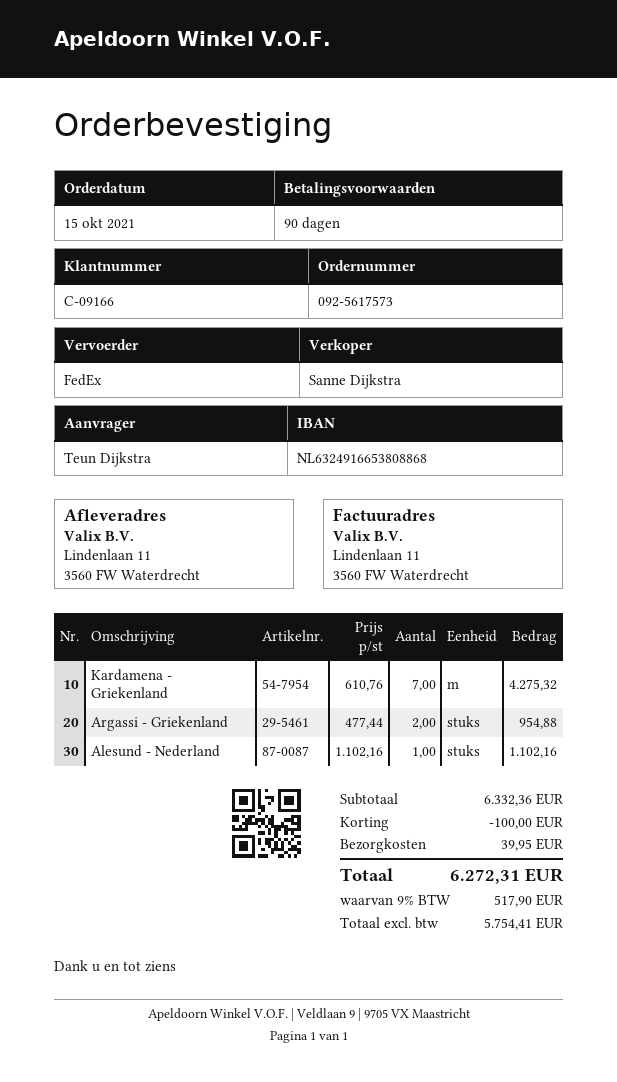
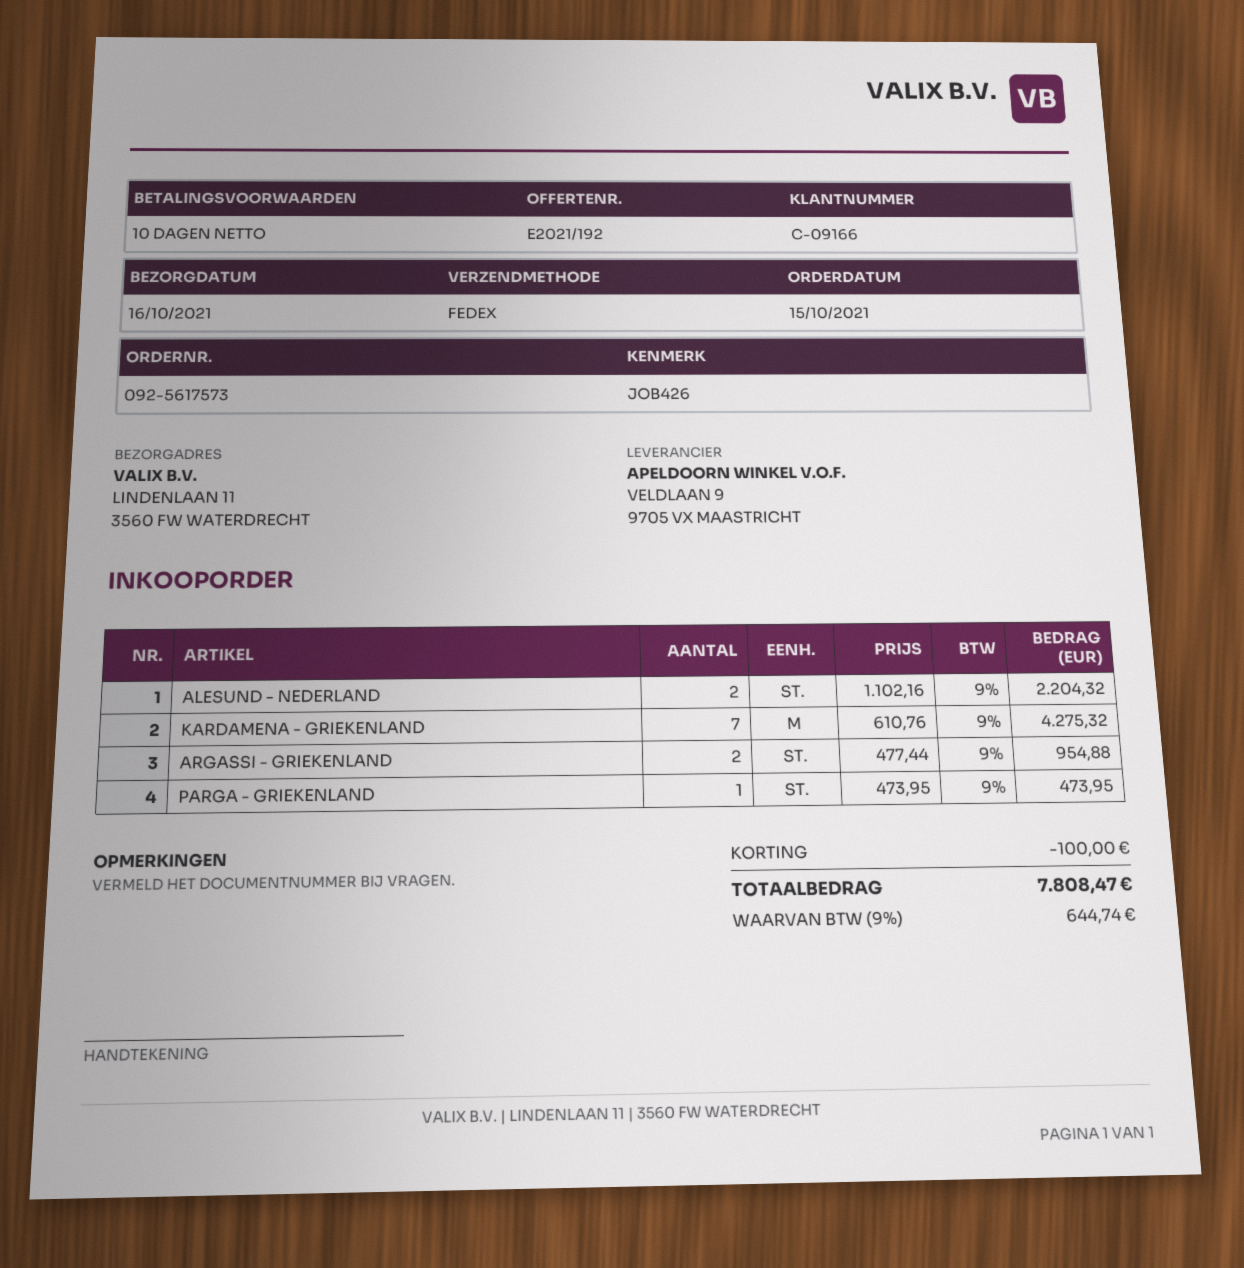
payment terms: 90 days -> 10 days
Alesund - Nederland: 1 x 1102.16 = 1102.16 -> 2 x 1102.16 = 2204.32
PARGA - GRIEKENLAND: none -> 1 x 473.95 = 473.95
shipping: 39.95 -> none
tax: 9% = 517.90 -> 9% = 644.74
total: 6272.31 -> 7808.47

